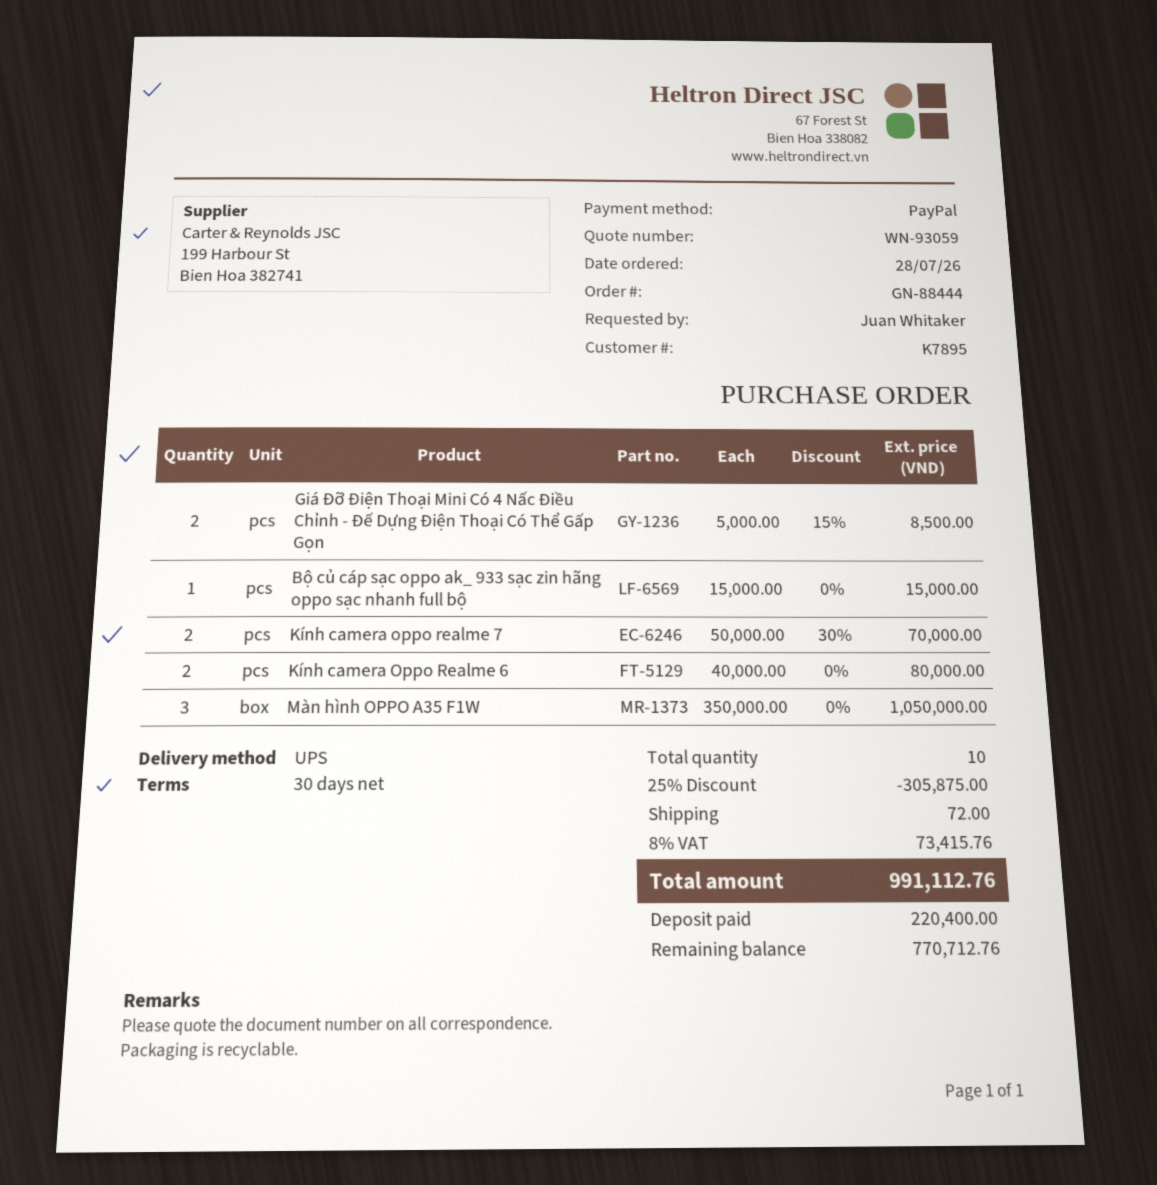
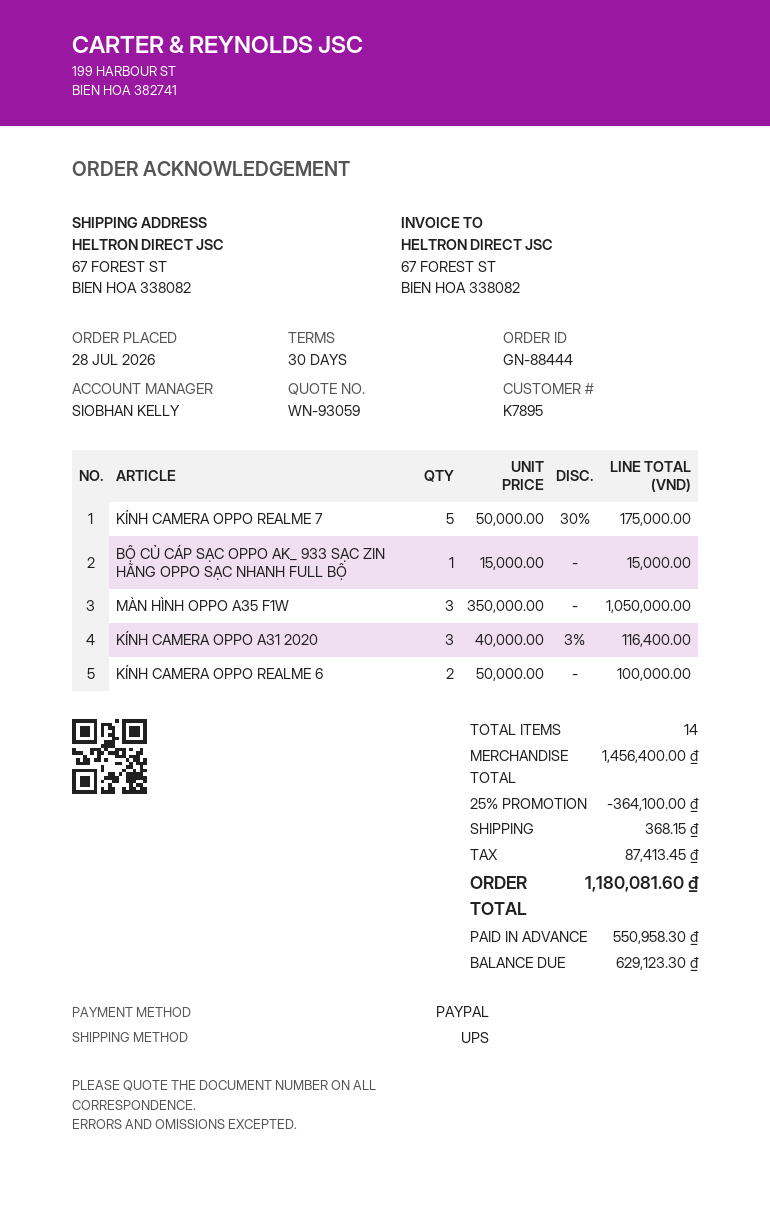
Giá Đỡ Điện Thoại Mini Có 4 Nấc Điều Chỉnh - Đế Dựng Điện Thoại Có Thể Gấp Gọn: 2 x 5000.00 - 15% = 8500.00 -> none
Kính camera oppo realme 7: 2 x 50000.00 - 30% = 70000.00 -> 5 x 50000.00 - 30% = 175000.00
Kính camera Oppo Realme 6: 2 x 40000.00 = 80000.00 -> 2 x 50000.00 = 100000.00
KÍNH CAMERA OPPO A31 2020: none -> 3 x 40000.00 - 3% = 116400.00
total quantity: 10 -> 14
discount: 25% = 305875.00 -> 25% = 364100.00
shipping: 72.00 -> 368.15
tax: 73415.76 -> 87413.45
total: 991112.76 -> 1180081.60
deposit: 220400.00 -> 550958.30
balance: 770712.76 -> 629123.30

